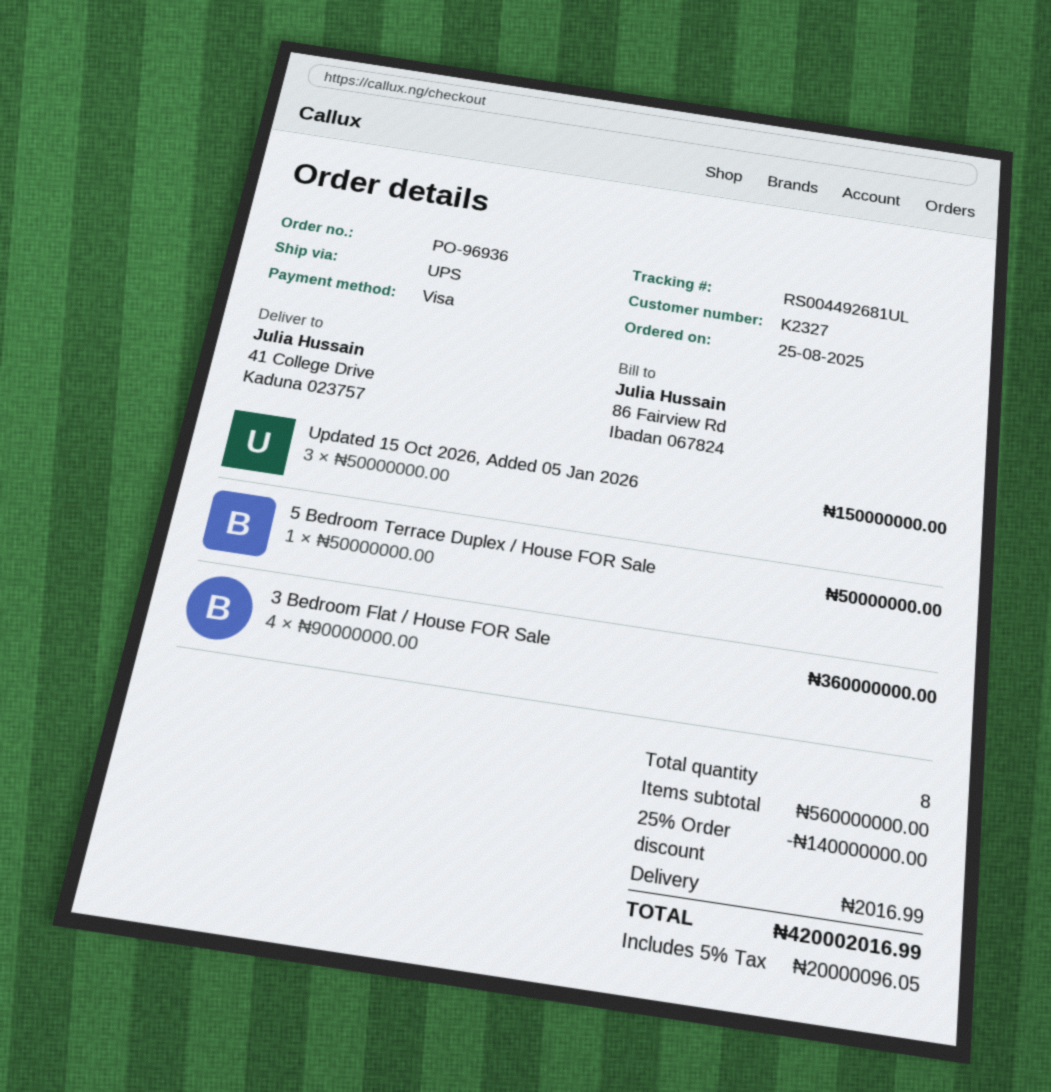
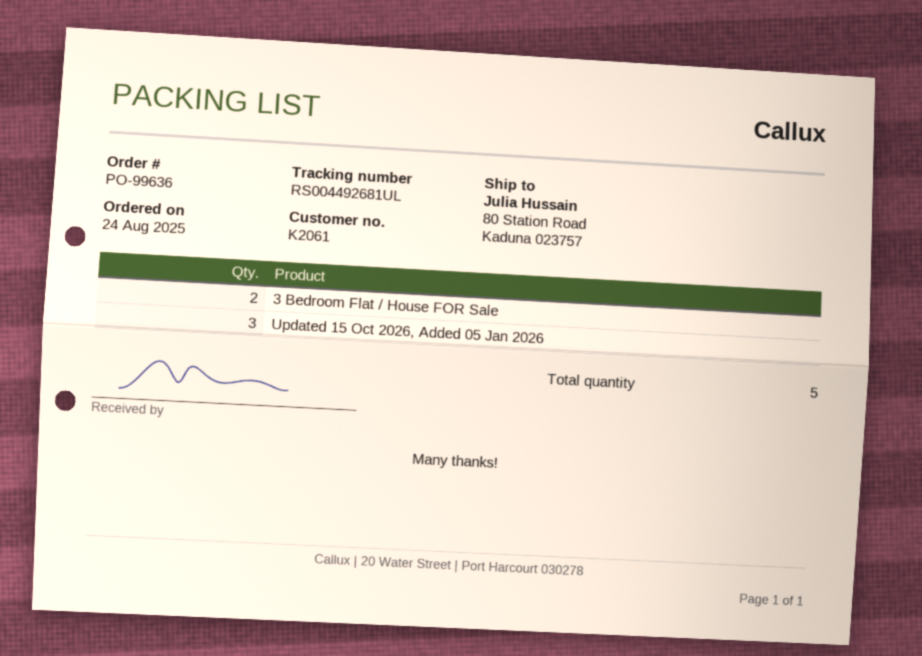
order number: PO-96936 -> PO-99636
order date: 2025-08-25 -> 2025-08-24
customer number: K2327 -> K2061
ship to: 41 College Drive, Kaduna 023757 -> 80 Station Road, Kaduna 023757
5 Bedroom Terrace Duplex / House FOR Sale: 1 -> none
3 Bedroom Flat / House FOR Sale: 4 -> 2
total quantity: 8 -> 5

